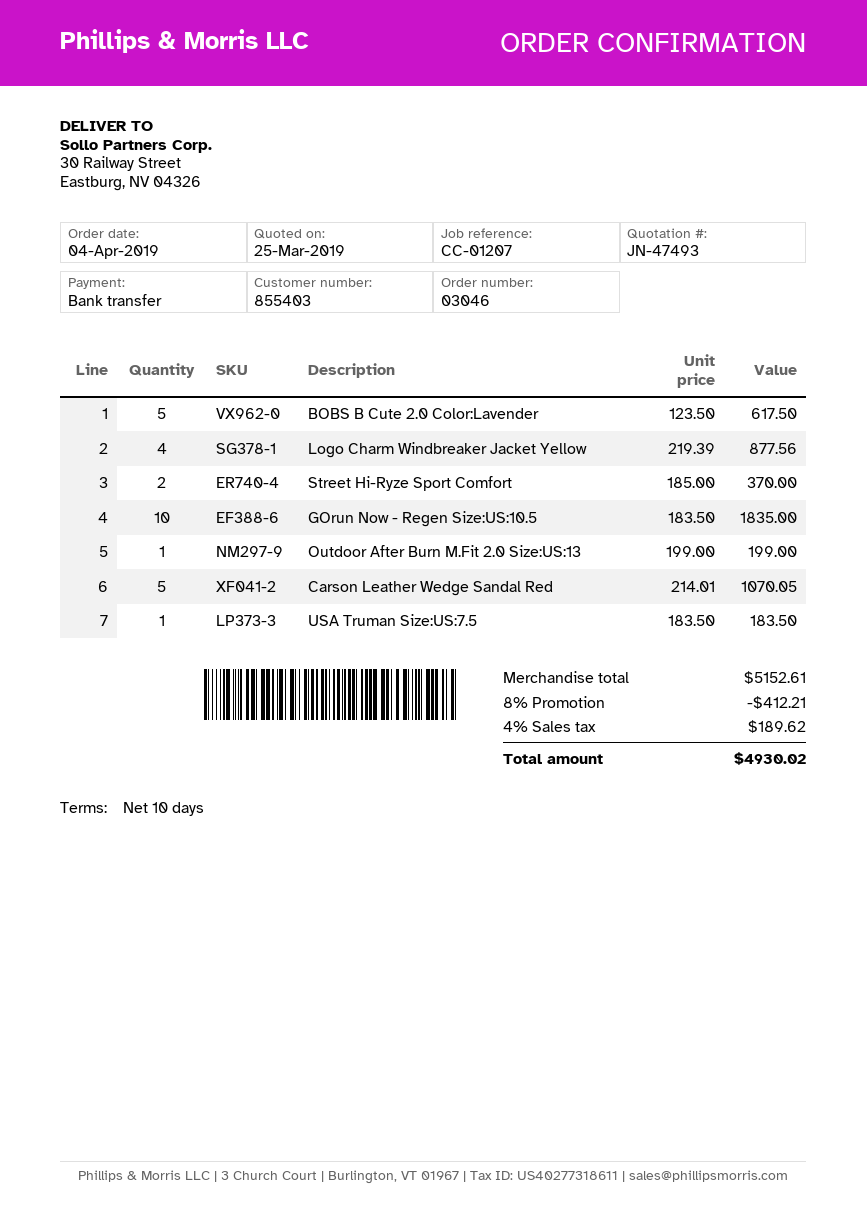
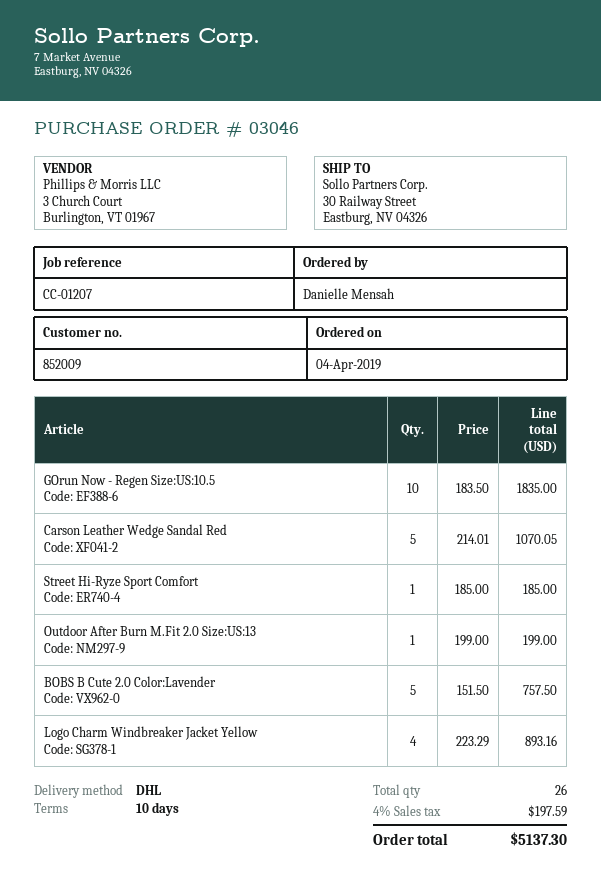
customer number: 855403 -> 852009
BOBS B Cute 2.0 Color:Lavender: 5 x 123.50 = 617.50 -> 5 x 151.50 = 757.50
Logo Charm Windbreaker Jacket Yellow: 4 x 219.39 = 877.56 -> 4 x 223.29 = 893.16
Street Hi-Ryze Sport Comfort: 2 x 185.00 = 370.00 -> 1 x 185.00 = 185.00
USA Truman Size:US:7.5: 1 x 183.50 = 183.50 -> none
discount: 8% = 412.21 -> none
tax: 4% = 189.62 -> 4% = 197.59
total: 4930.02 -> 5137.30

